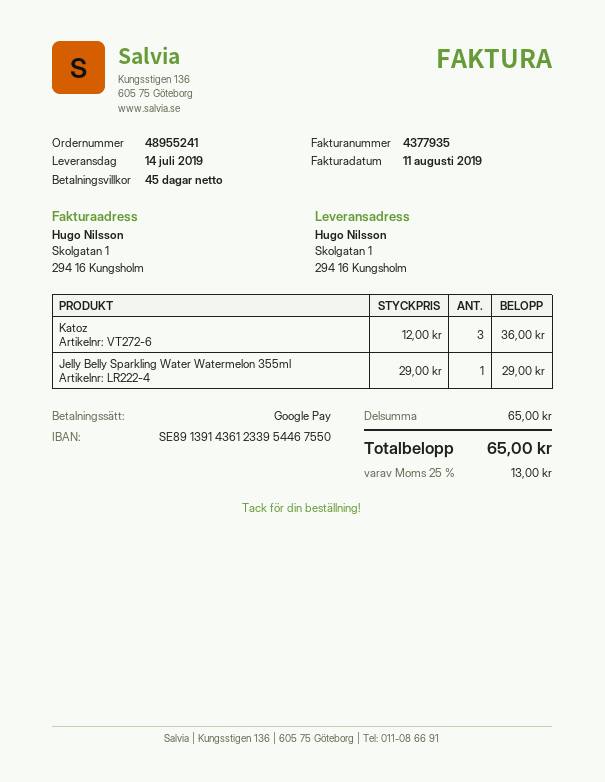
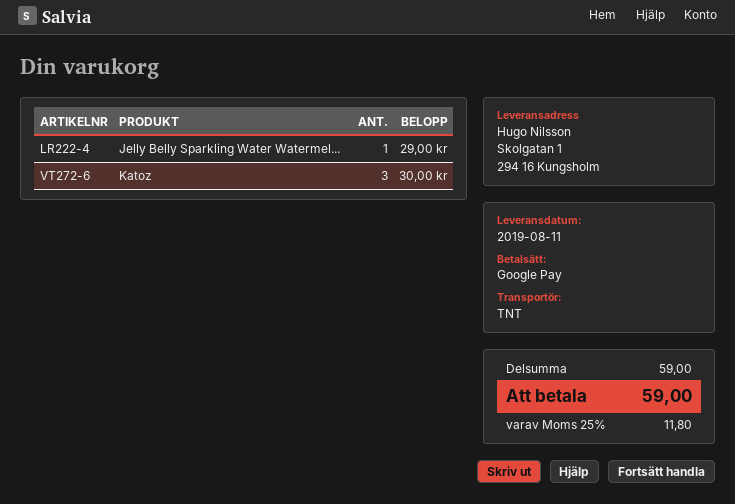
delivery date: 2019-07-14 -> 2019-08-11
Katoz: 3 for 36.00 -> 3 for 30.00
subtotal: 65.00 -> 59.00
tax: 25% = 13.00 -> 25% = 11.80
total: 65.00 -> 59.00

